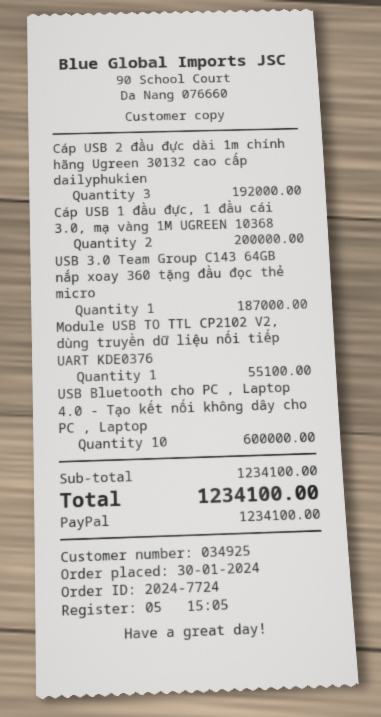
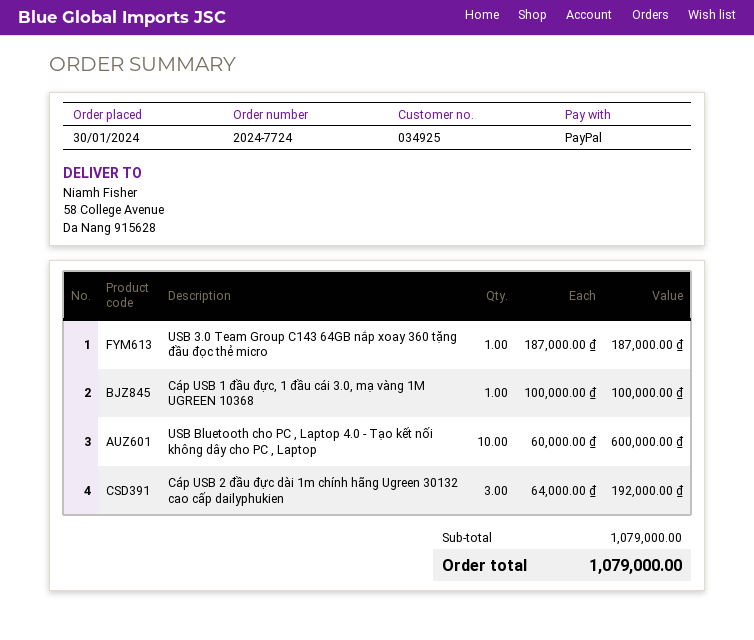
Cáp USB 1 đầu đực, 1 đầu cái 3.0, mạ vàng 1M UGREEN 10368: 2 for 200000.00 -> 1 for 100000.00
Module USB TO TTL CP2102 V2, dùng truyền dữ liệu nối tiếp UART KDE0376: 1 for 55100.00 -> none
subtotal: 1234100.00 -> 1079000.00
total: 1234100.00 -> 1079000.00

